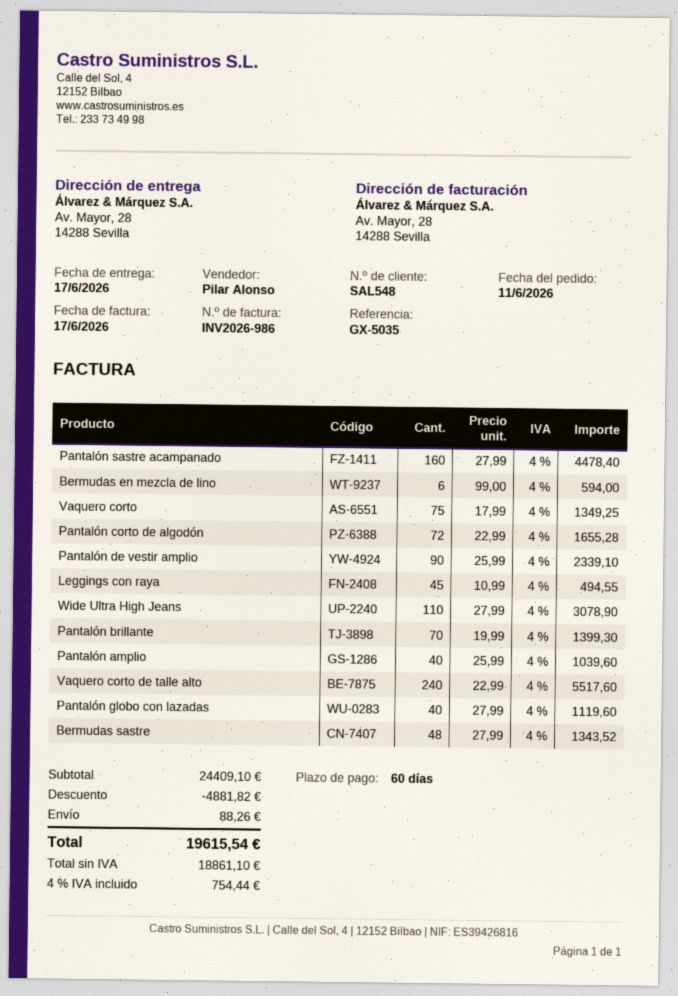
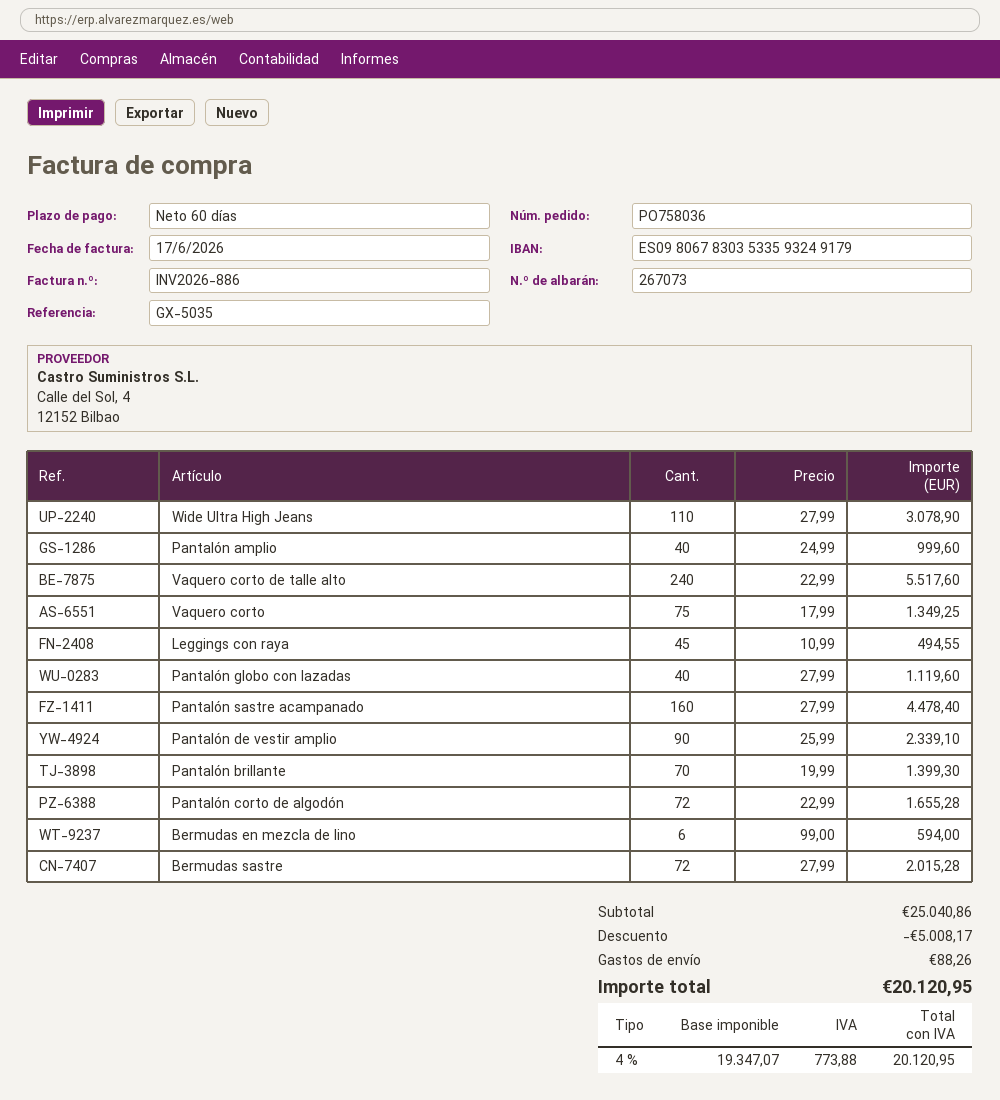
invoice number: INV2026-986 -> INV2026-886
Pantalón amplio: 40 x 25.99 = 1039.60 -> 40 x 24.99 = 999.60
Bermudas sastre: 48 x 27.99 = 1343.52 -> 72 x 27.99 = 2015.28
subtotal: 24409.10 -> 25040.86
discount: 4881.82 -> 5008.17
net: 18861.10 -> 19347.07
tax: 4% = 754.44 -> 4% = 773.88
total: 19615.54 -> 20120.95

